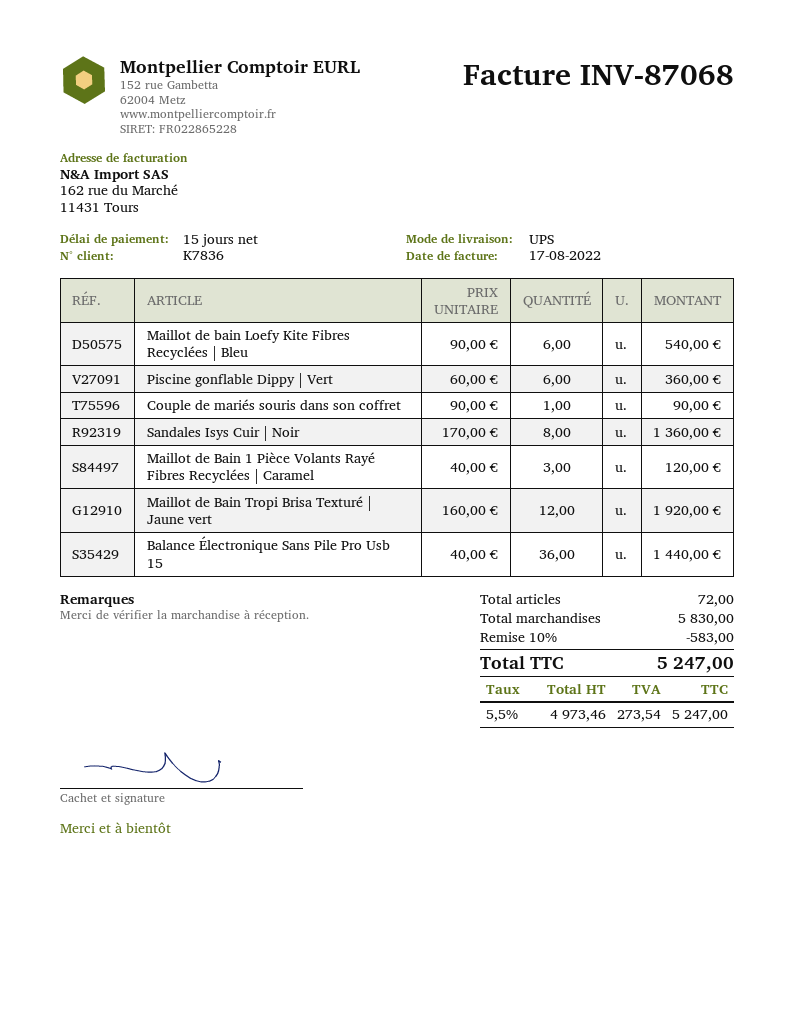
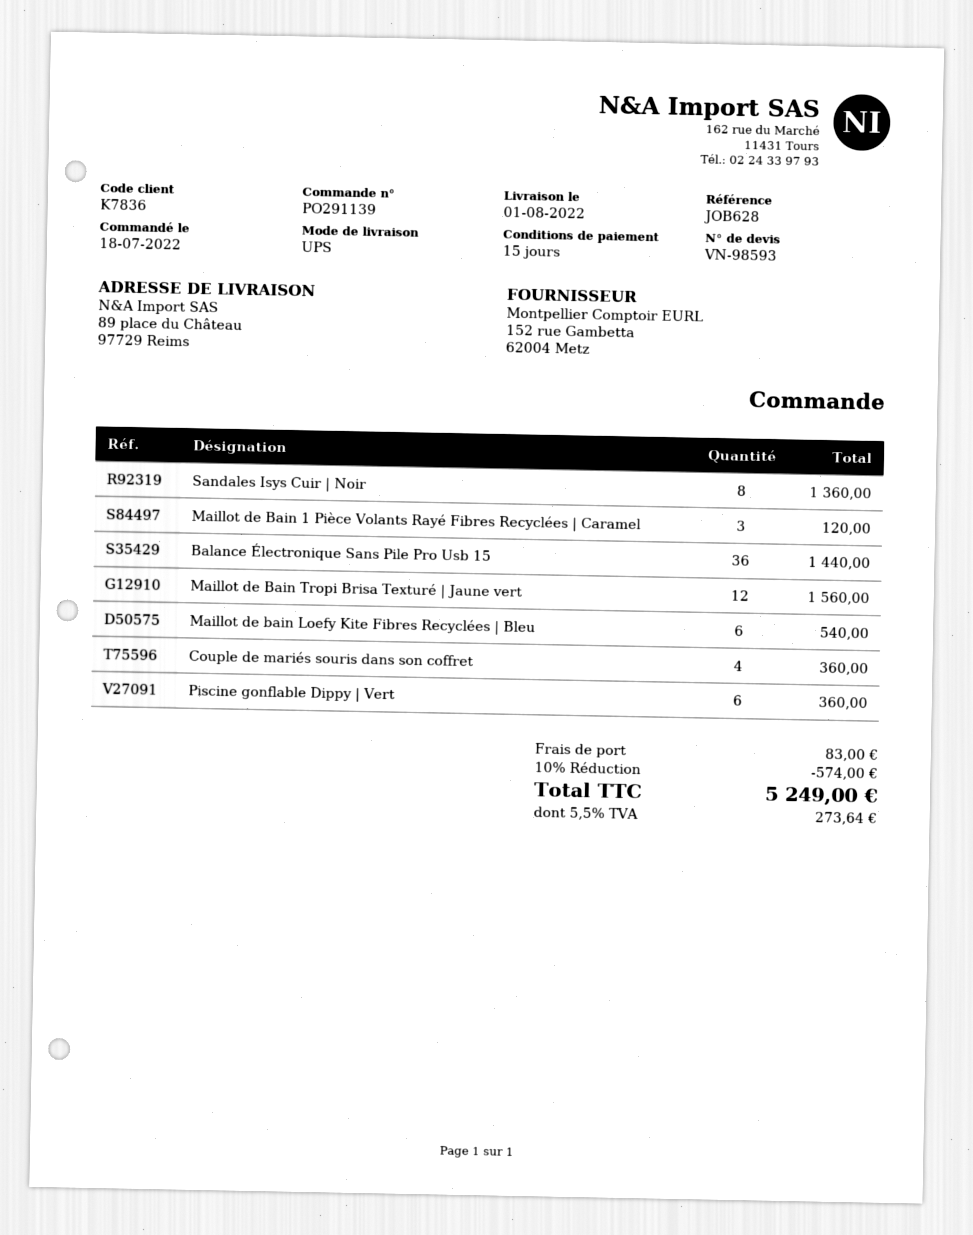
Couple de mariés souris dans son coffret: 1 for 90.00 -> 4 for 360.00
Maillot de Bain Tropi Brisa Texturé | Jaune vert: 12 for 1920.00 -> 12 for 1560.00
discount: 10% = 583.00 -> 10% = 574.00
shipping: none -> 83.00
tax: 5.5% = 273.54 -> 5.5% = 273.64
total: 5247.00 -> 5249.00

